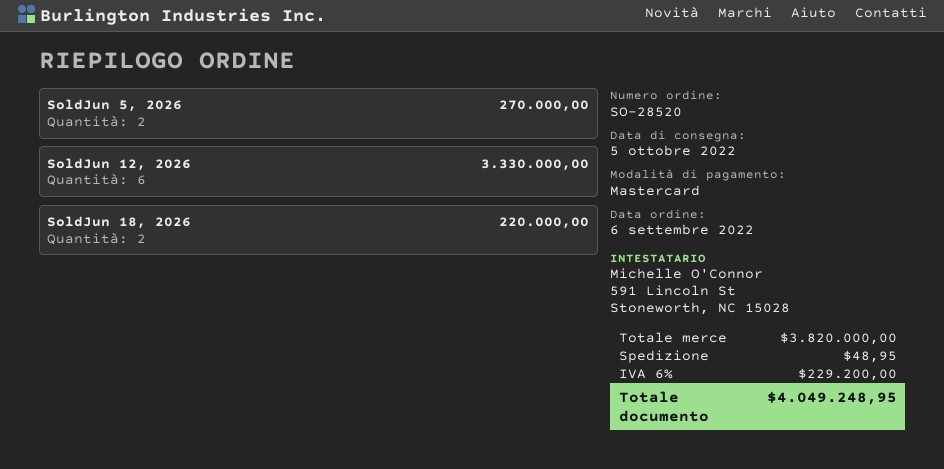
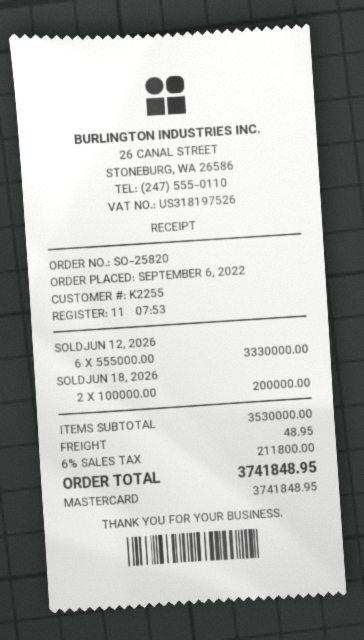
order number: SO-28520 -> SO-25820
SoldJun 5, 2026: 2 for 270000.00 -> none
SoldJun 18, 2026: 2 for 220000.00 -> 2 for 200000.00
subtotal: 3820000.00 -> 3530000.00
tax: 6% = 229200.00 -> 6% = 211800.00
total: 4049248.95 -> 3741848.95

